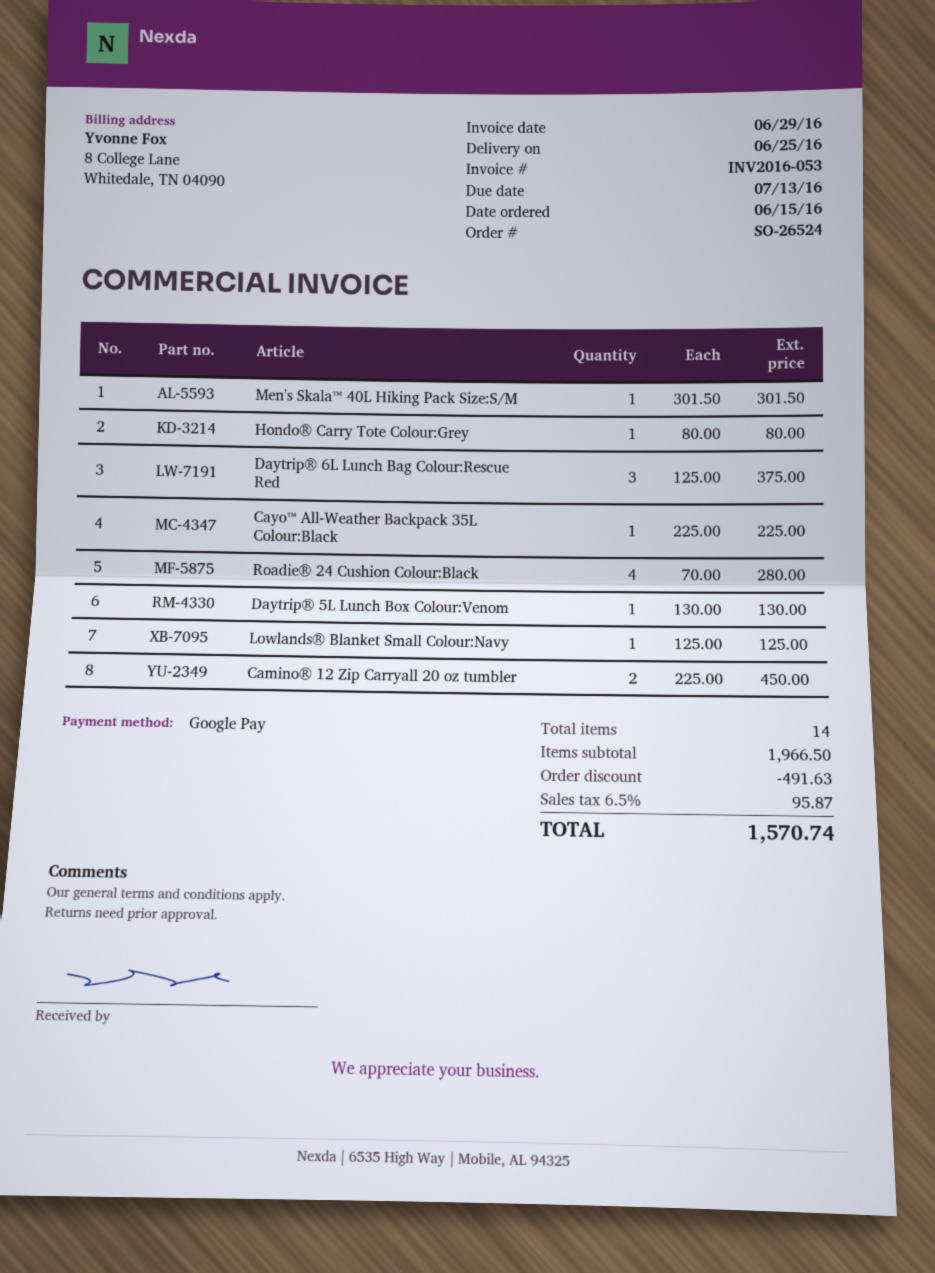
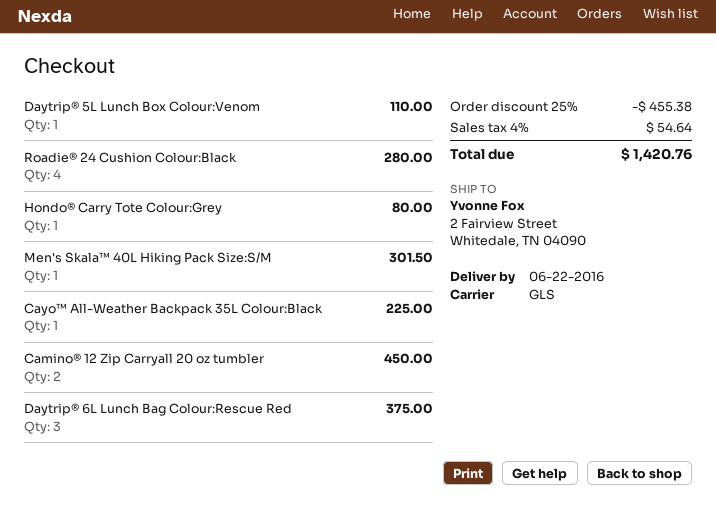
delivery date: 2016-06-25 -> 2016-06-22
Daytrip® 5L Lunch Box Colour:Venom: 1 for 130.00 -> 1 for 110.00
Lowlands® Blanket Small Colour:Navy: 1 for 125.00 -> none
discount: 491.63 -> 455.38
tax: 6.5% = 95.87 -> 4% = 54.64
total: 1570.74 -> 1420.76

